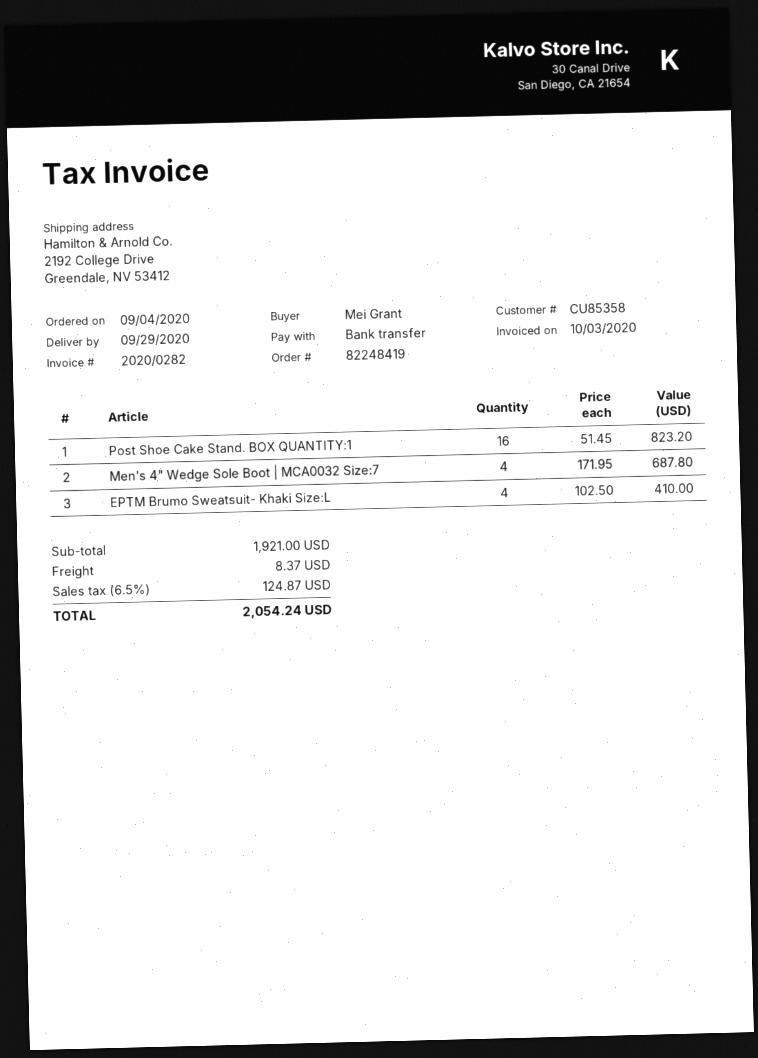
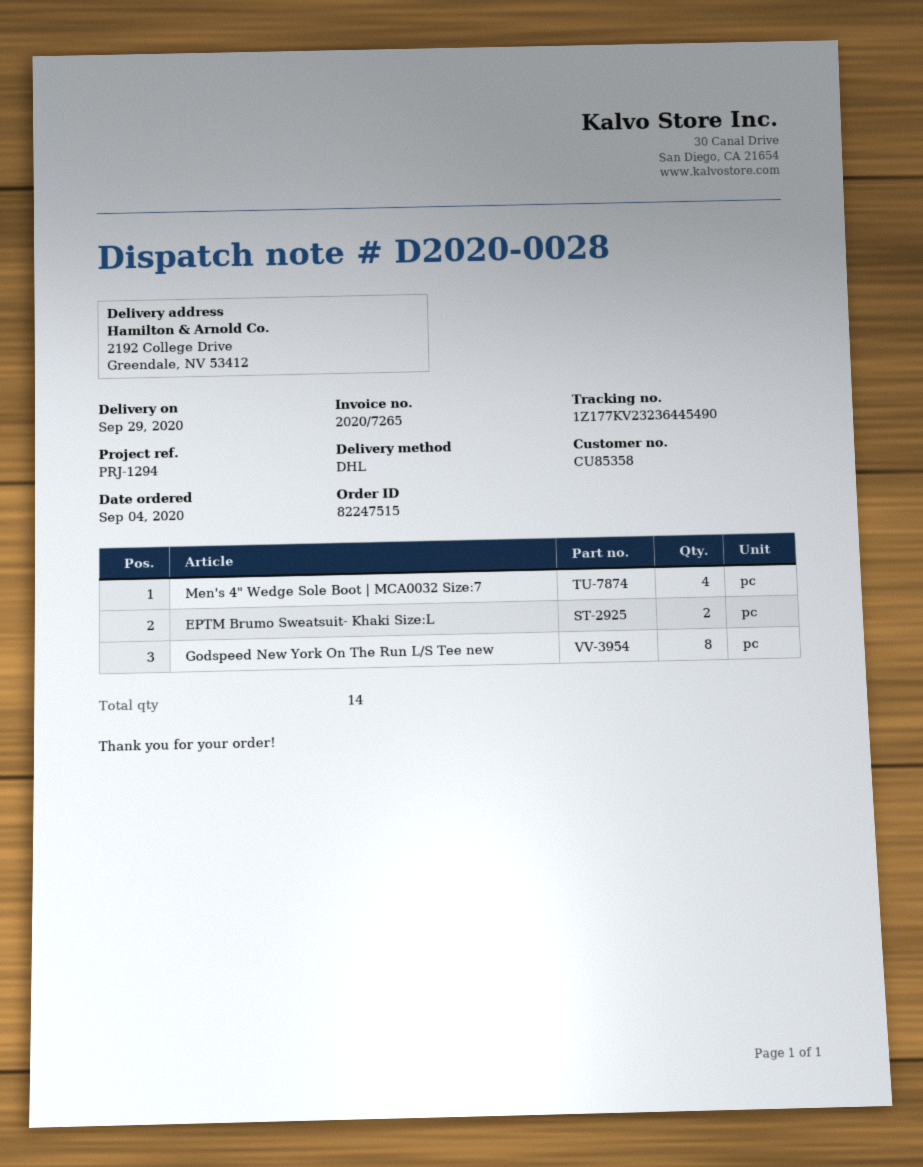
order number: 82248419 -> 82247515
invoice number: 2020/0282 -> 2020/7265
Post Shoe Cake Stand. BOX QUANTITY:1: 16 -> none
EPTM Brumo Sweatsuit- Khaki Size:L: 4 -> 2
Godspeed New York On The Run L/S Tee new: none -> 8

